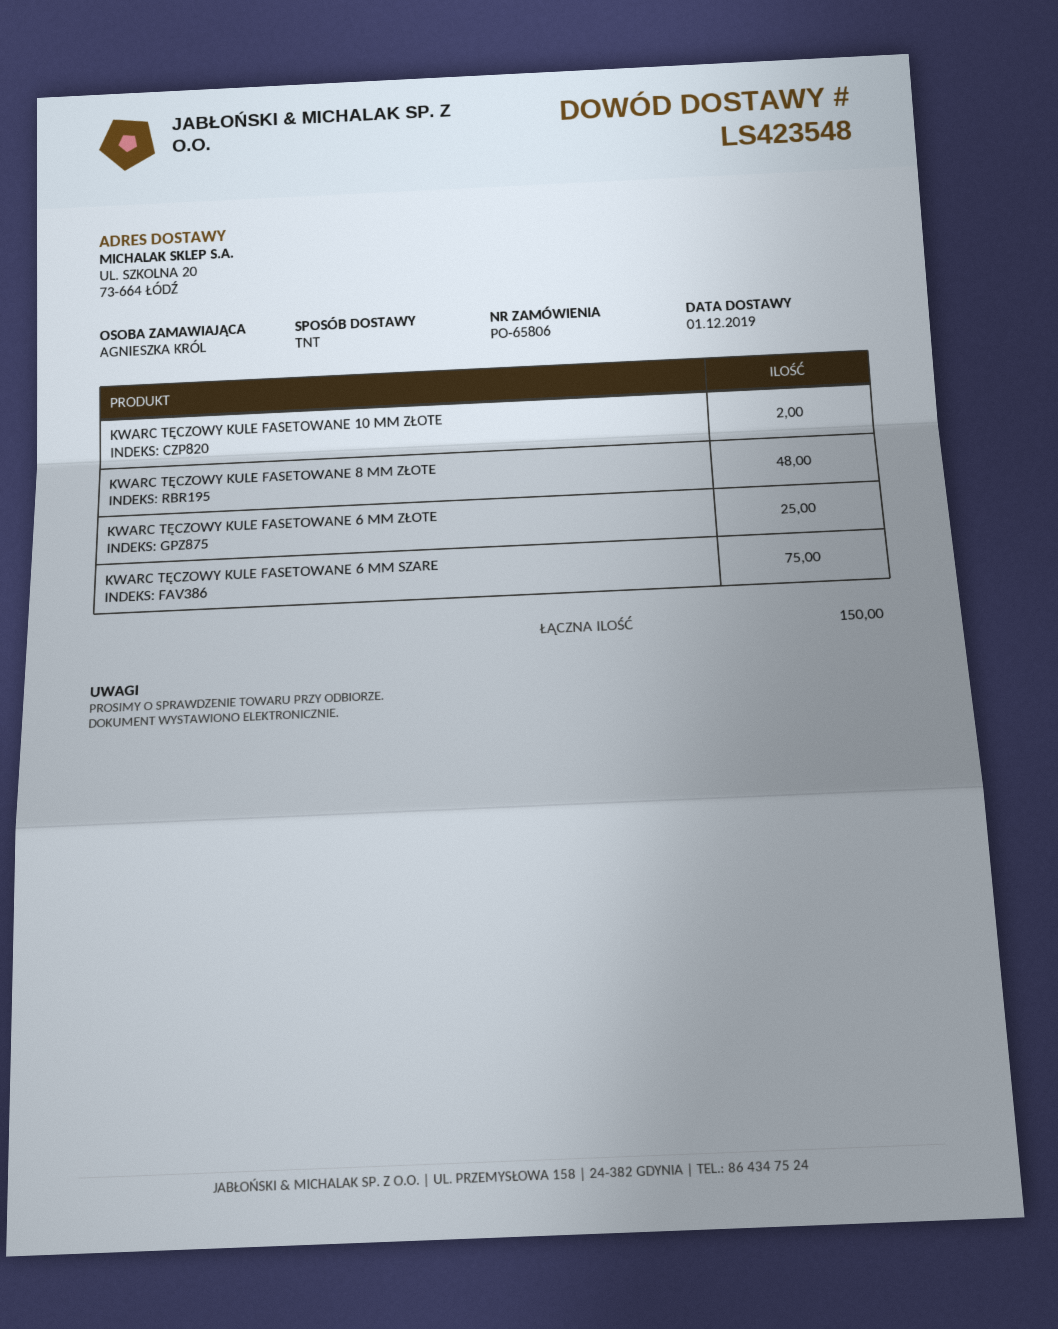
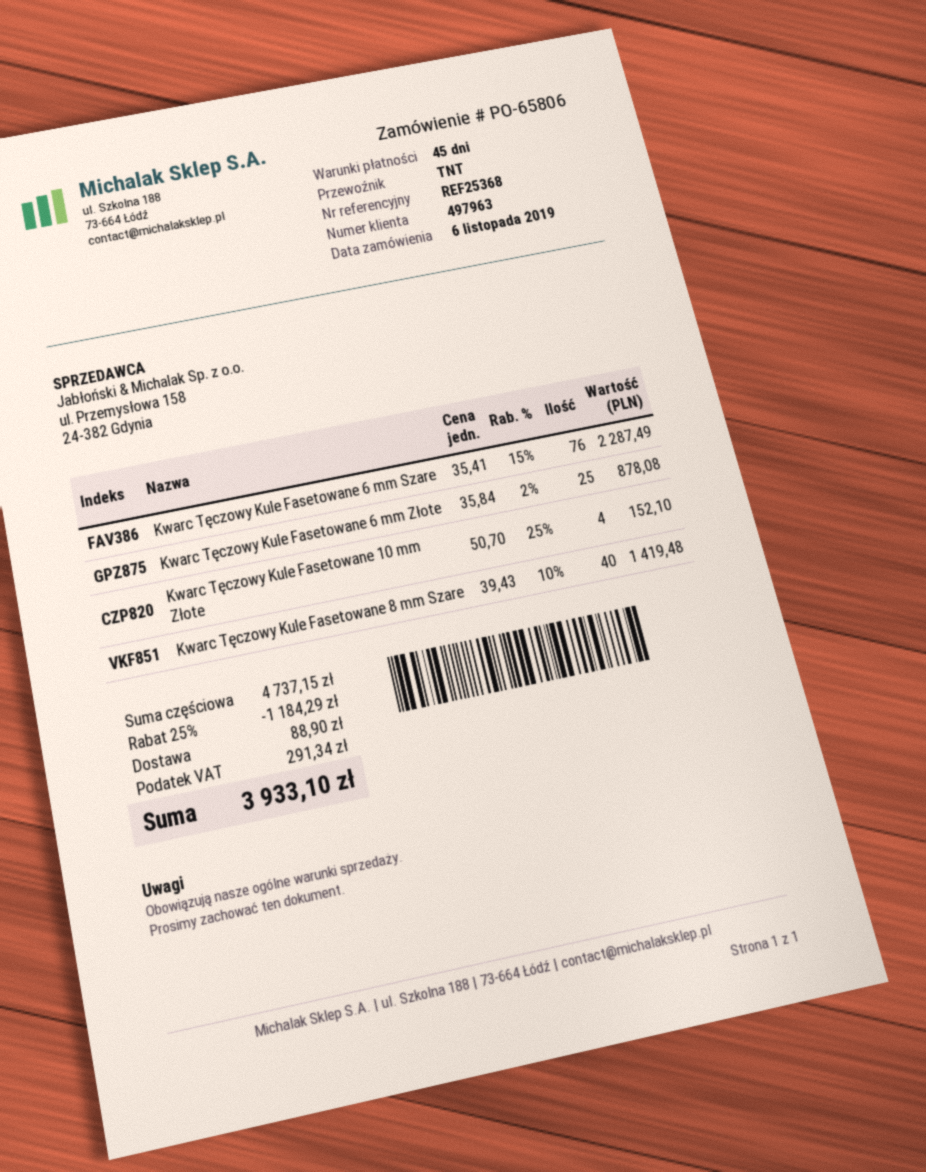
KWARC TĘCZOWY KULE FASETOWANE 10 MM ZŁOTE: 2 -> 4
KWARC TĘCZOWY KULE FASETOWANE 8 MM ZŁOTE: 48 -> none
KWARC TĘCZOWY KULE FASETOWANE 6 MM SZARE: 75 -> 76
Kwarc Tęczowy Kule Fasetowane 8 mm Szare: none -> 40

